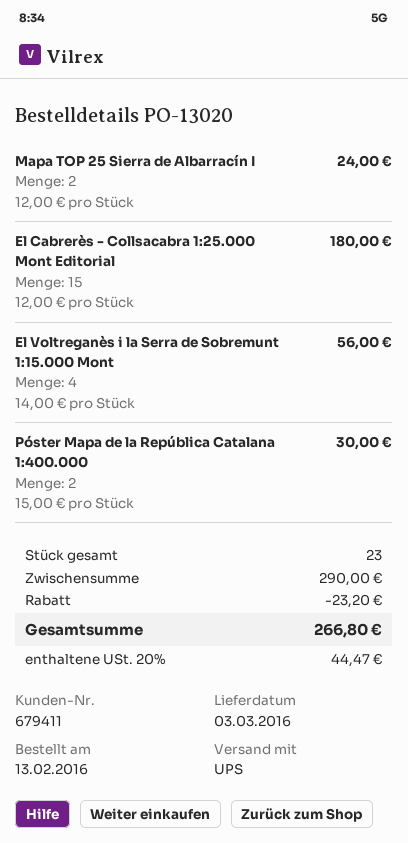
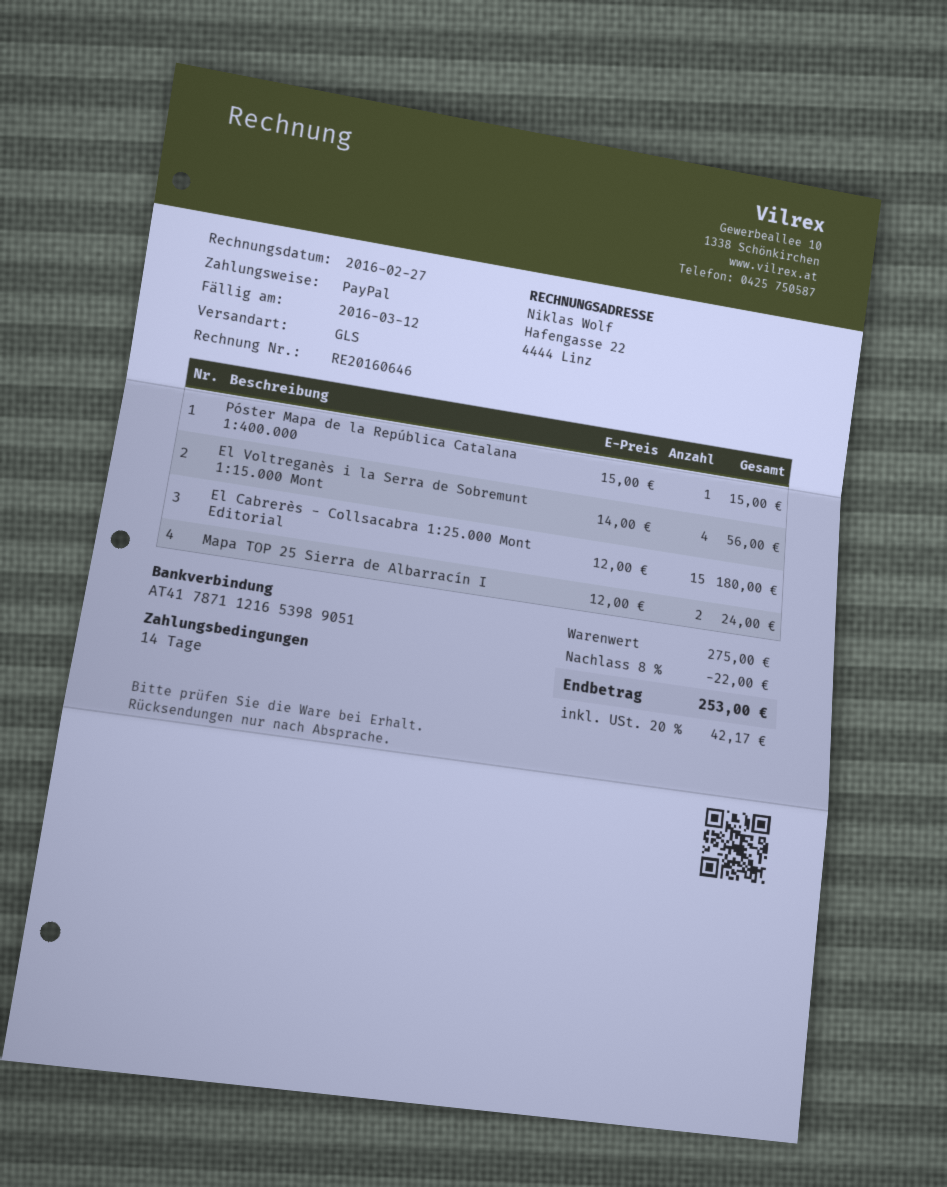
shipping method: UPS -> GLS
Póster Mapa de la República Catalana 1:400.000: 2 x 15.00 = 30.00 -> 1 x 15.00 = 15.00
subtotal: 290.00 -> 275.00
discount: 23.20 -> 22.00
tax: 20% = 44.47 -> 20% = 42.17
total: 266.80 -> 253.00

